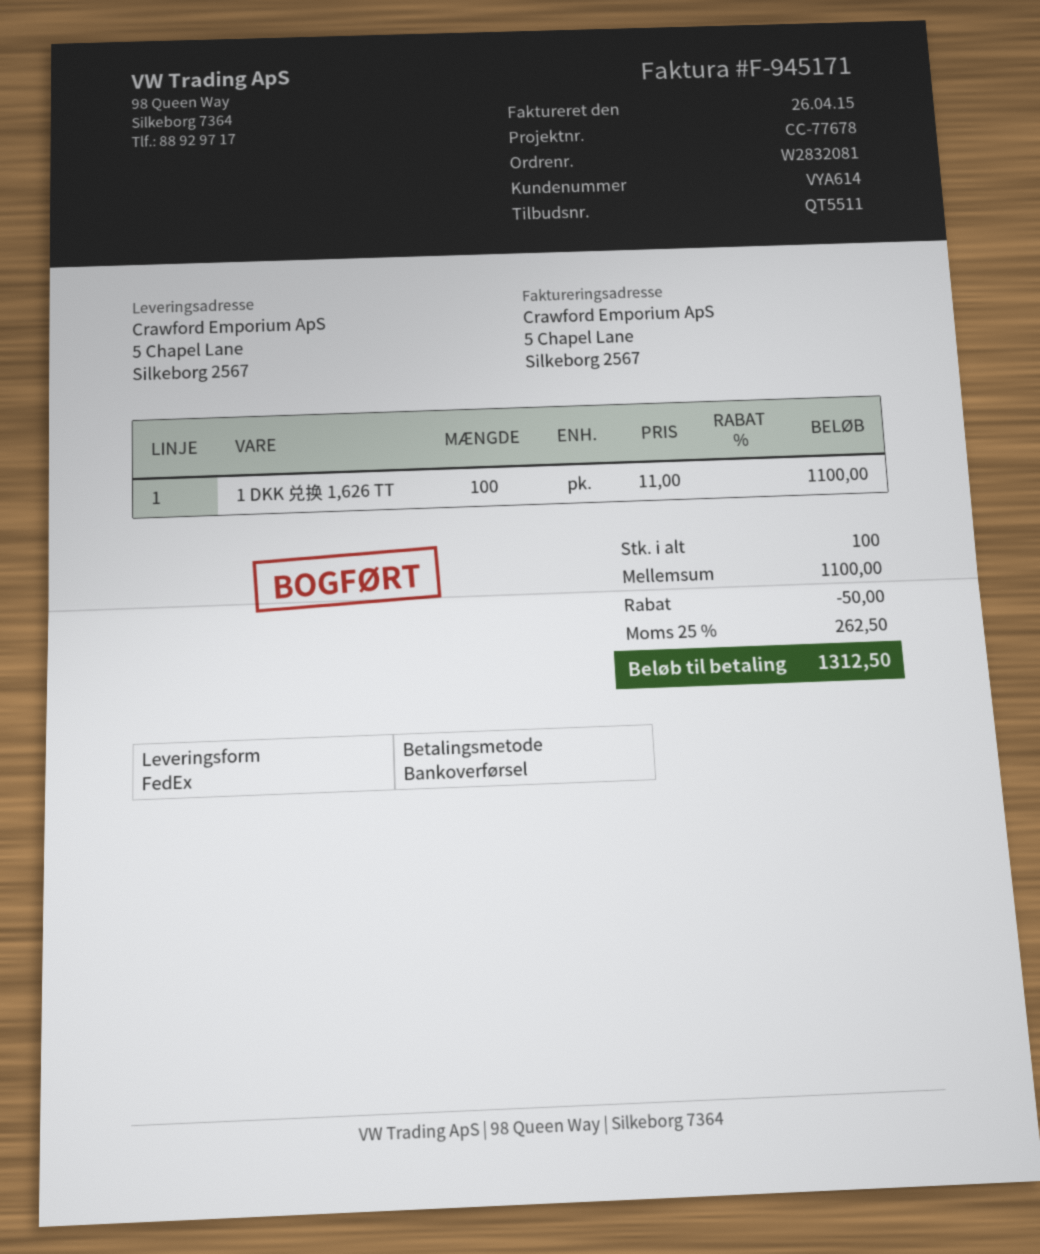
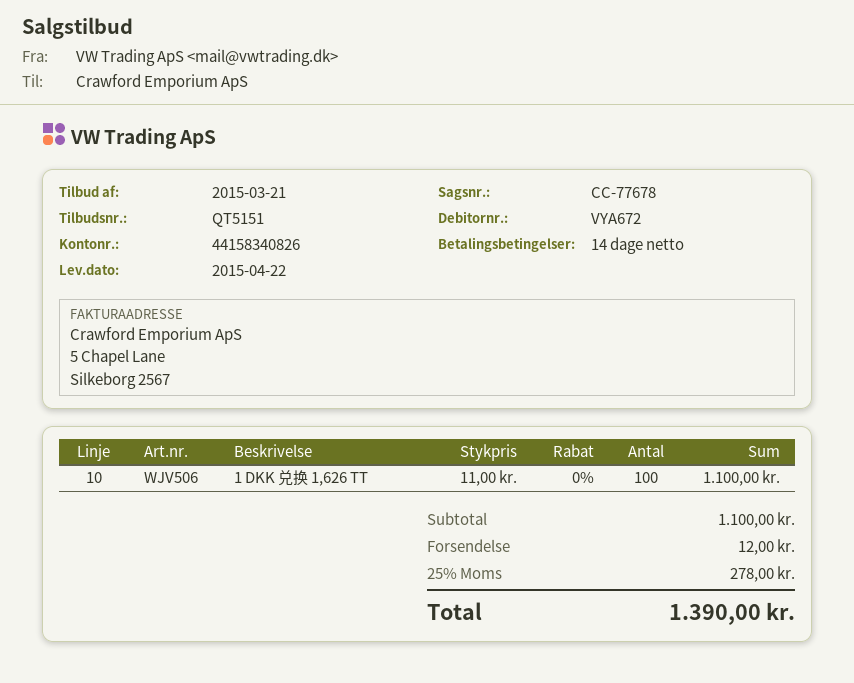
quote number: QT5511 -> QT5151
customer number: VYA614 -> VYA672
discount: 50.00 -> none
shipping: none -> 12.00
tax: 25% = 262.50 -> 25% = 278.00
total: 1312.50 -> 1390.00

